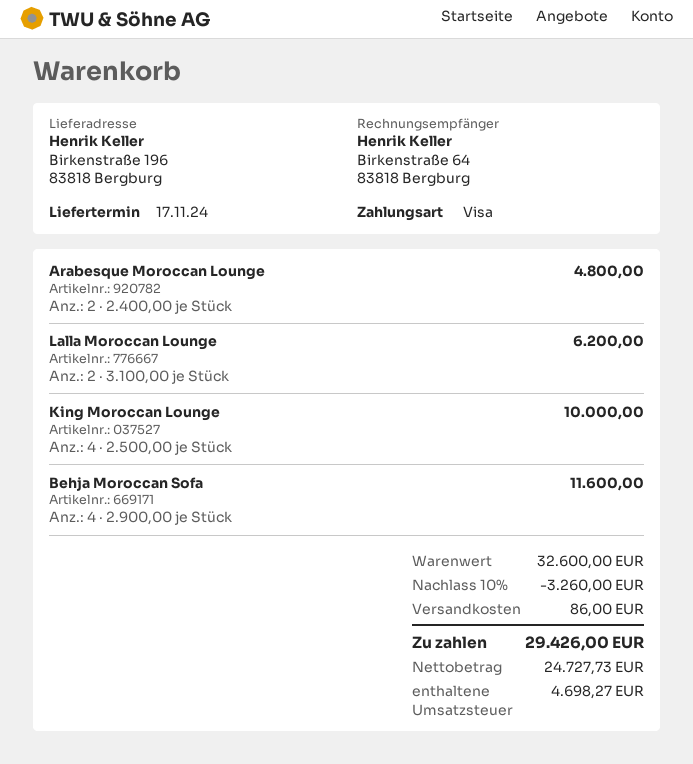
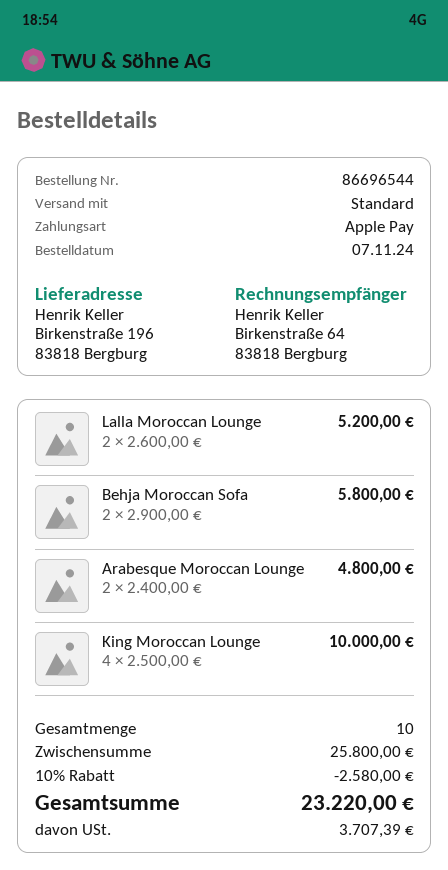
payment method: Visa -> Apple Pay
Lalla Moroccan Lounge: 2 x 3100.00 = 6200.00 -> 2 x 2600.00 = 5200.00
Behja Moroccan Sofa: 4 x 2900.00 = 11600.00 -> 2 x 2900.00 = 5800.00
subtotal: 32600.00 -> 25800.00
discount: 10% = 3260.00 -> 10% = 2580.00
shipping: 86.00 -> none
tax: 4698.27 -> 3707.39
total: 29426.00 -> 23220.00

